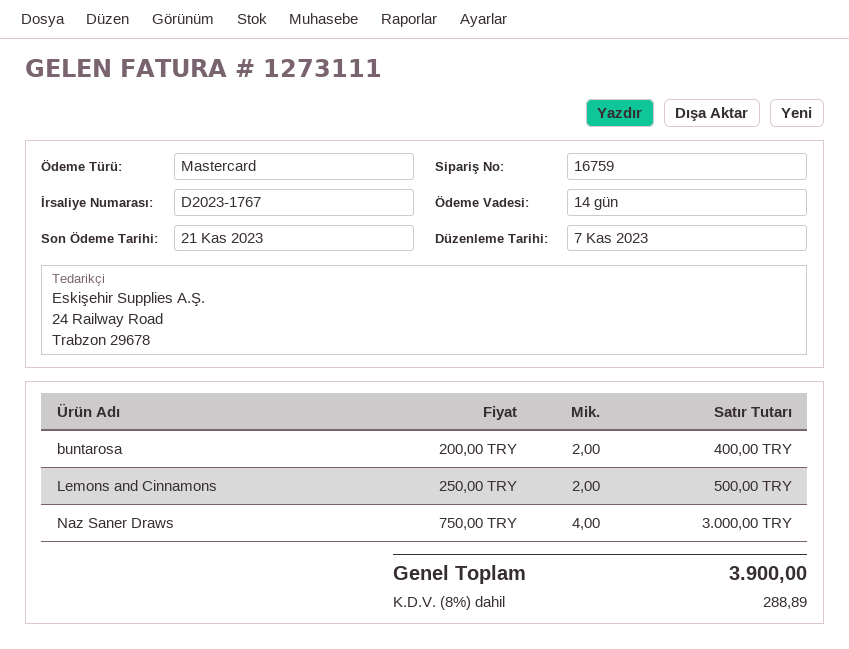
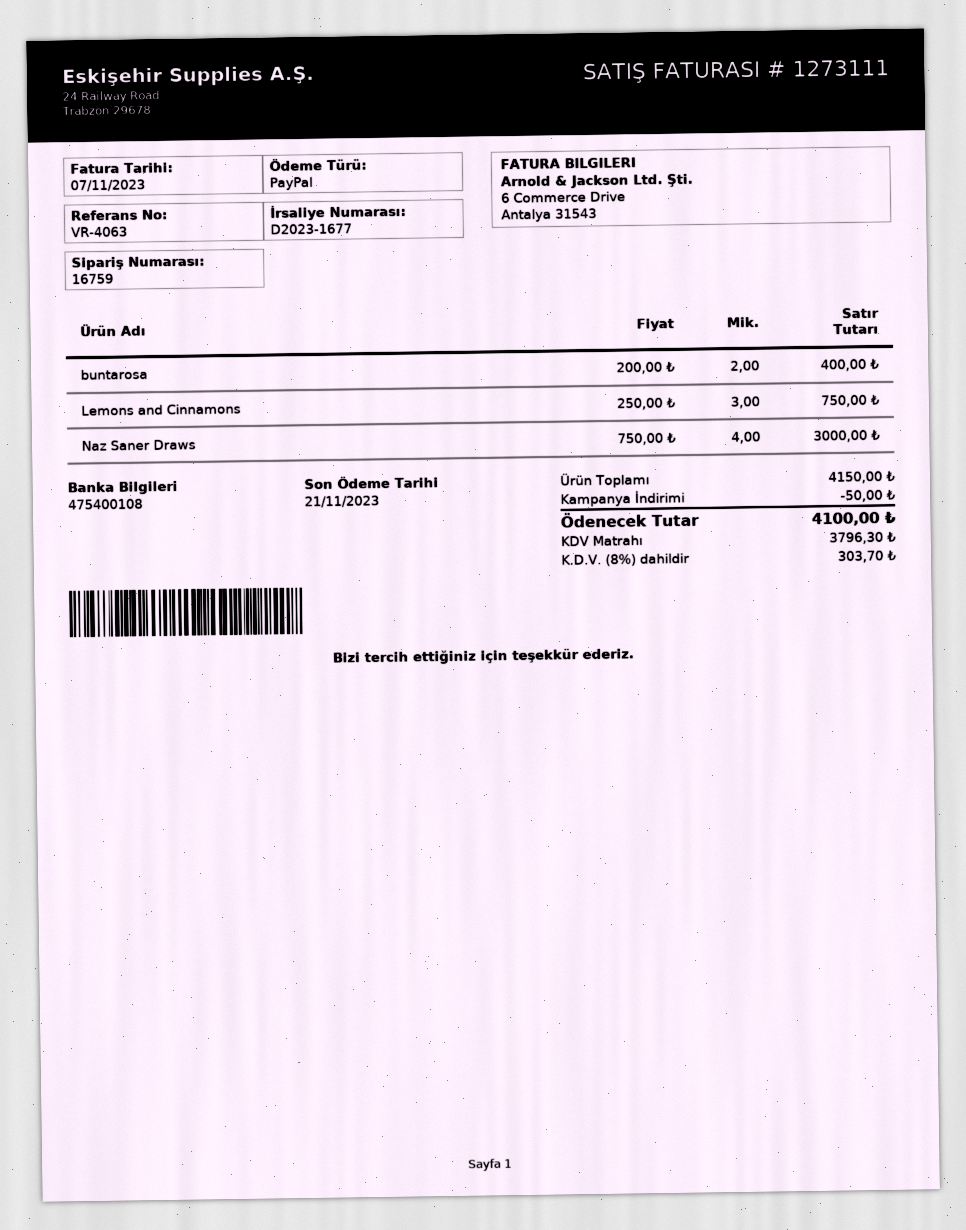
delivery note number: D2023-1767 -> D2023-1677
payment method: Mastercard -> PayPal
Lemons and Cinnamons: 2 x 250.00 = 500.00 -> 3 x 250.00 = 750.00
discount: none -> 50.00
tax: 8% = 288.89 -> 8% = 303.70
total: 3900.00 -> 4100.00

